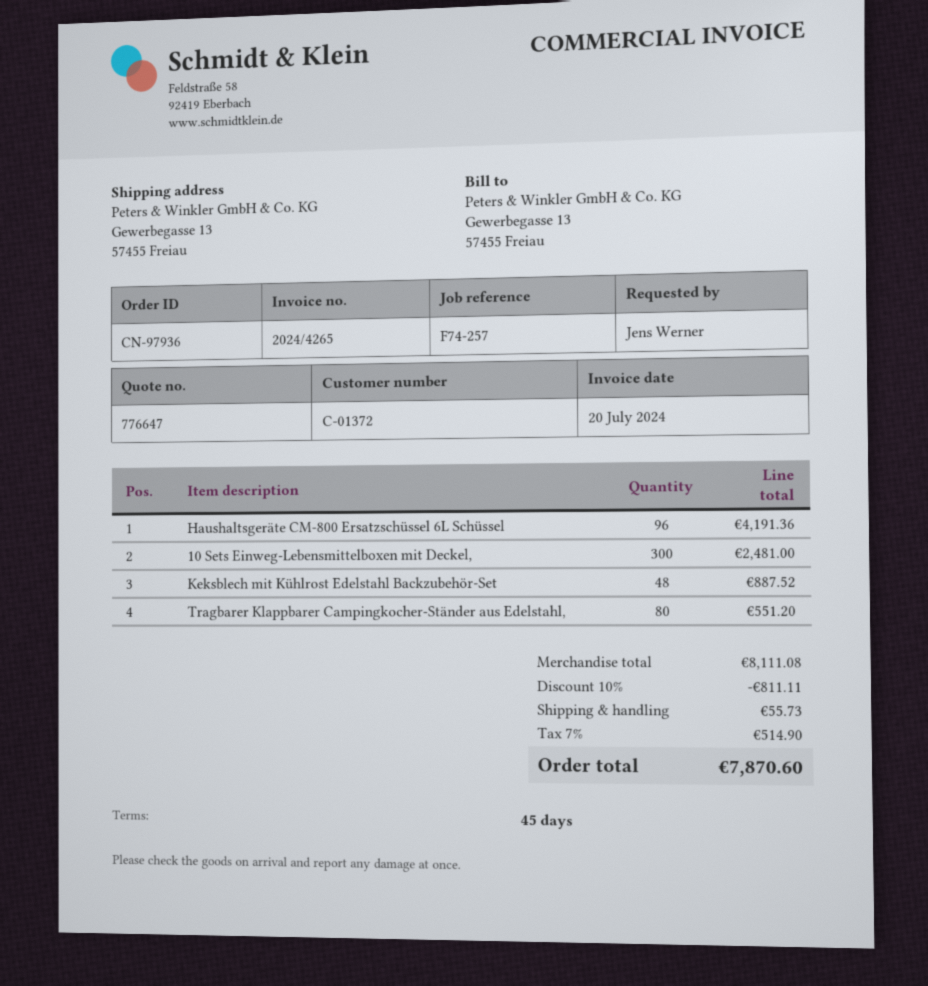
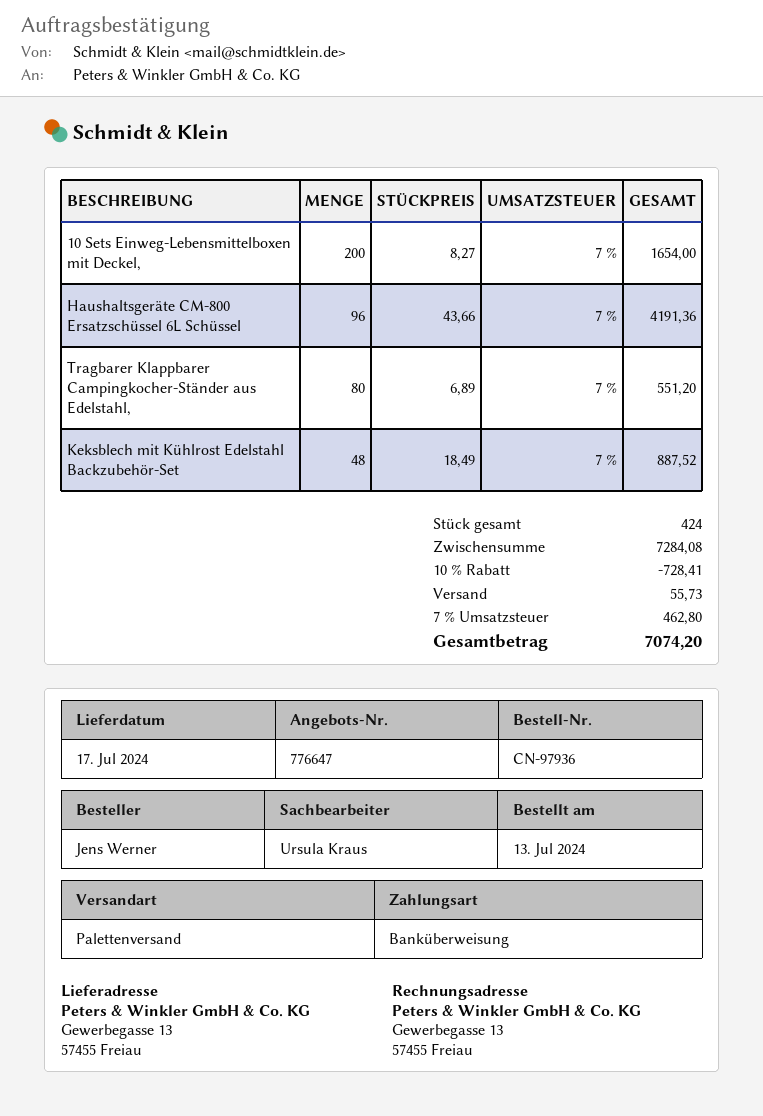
10 Sets Einweg-Lebensmittelboxen mit Deckel,: 300 for 2481.00 -> 200 for 1654.00
subtotal: 8111.08 -> 7284.08
discount: 10% = 811.11 -> 10% = 728.41
tax: 7% = 514.90 -> 7% = 462.80
total: 7870.60 -> 7074.20

